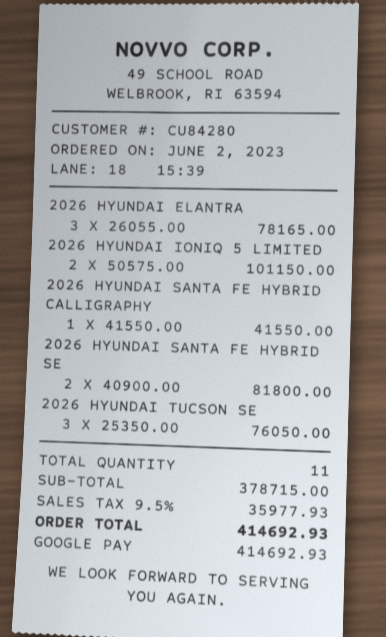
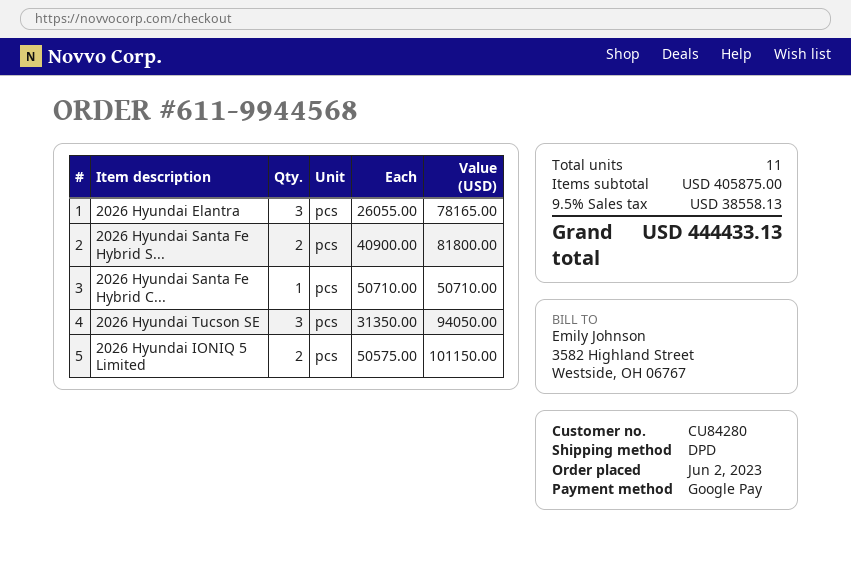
2026 HYUNDAI SANTA FE HYBRID CALLIGRAPHY: 1 x 41550.00 = 41550.00 -> 1 x 50710.00 = 50710.00
2026 HYUNDAI TUCSON SE: 3 x 25350.00 = 76050.00 -> 3 x 31350.00 = 94050.00
subtotal: 378715.00 -> 405875.00
tax: 9.5% = 35977.93 -> 9.5% = 38558.13
total: 414692.93 -> 444433.13

